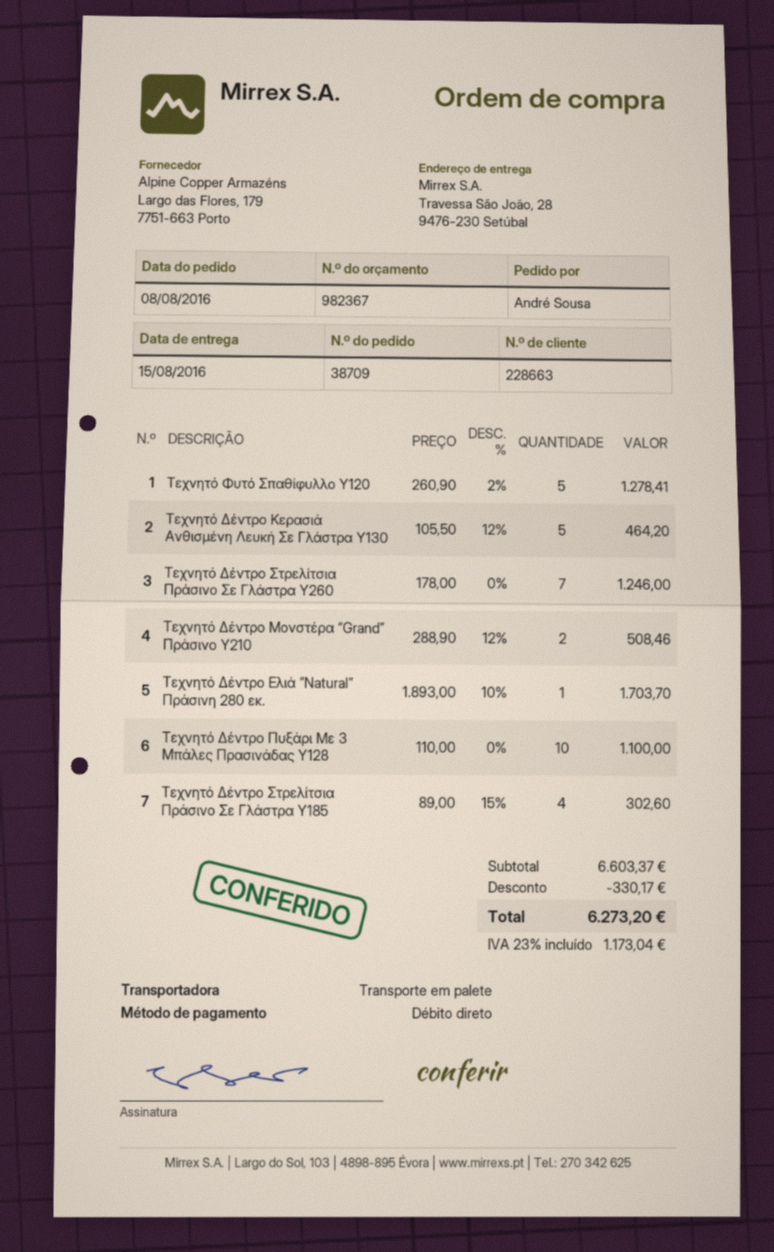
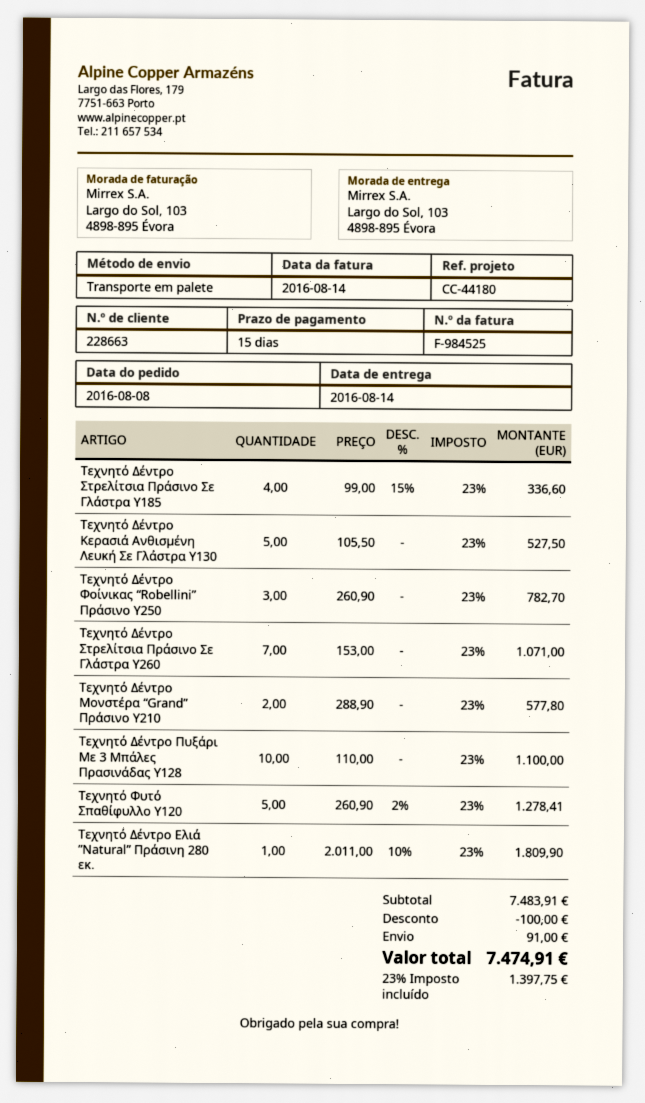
delivery date: 2016-08-15 -> 2016-08-14
ship to: Travessa São João, 28, 9476-230 Setúbal -> Largo do Sol, 103, 4898-895 Évora
Τεχνητό Δέντρο Κερασιά Ανθισμένη Λευκή Σε Γλάστρα Υ130: 5 x 105.50 - 12% = 464.20 -> 5 x 105.50 = 527.50
Τεχνητό Δέντρο Στρελίτσια Πράσινο Σε Γλάστρα Y260: 7 x 178.00 = 1246.00 -> 7 x 153.00 = 1071.00
Τεχνητό Δέντρο Μονστέρα “Grand” Πράσινο Υ210: 2 x 288.90 - 12% = 508.46 -> 2 x 288.90 = 577.80
Τεχνητό Δέντρο Ελιά ”Natural” Πράσινη 280 εκ.: 1 x 1893.00 - 10% = 1703.70 -> 1 x 2011.00 - 10% = 1809.90
Τεχνητό Δέντρο Στρελίτσια Πράσινο Σε Γλάστρα Y185: 4 x 89.00 - 15% = 302.60 -> 4 x 99.00 - 15% = 336.60
Τεχνητό Δέντρο Φοίνικας “Robellini” Πράσινο Υ250: none -> 3 x 260.90 = 782.70
subtotal: 6603.37 -> 7483.91
discount: 330.17 -> 100.00
shipping: none -> 91.00
tax: 23% = 1173.04 -> 23% = 1397.75
total: 6273.20 -> 7474.91

